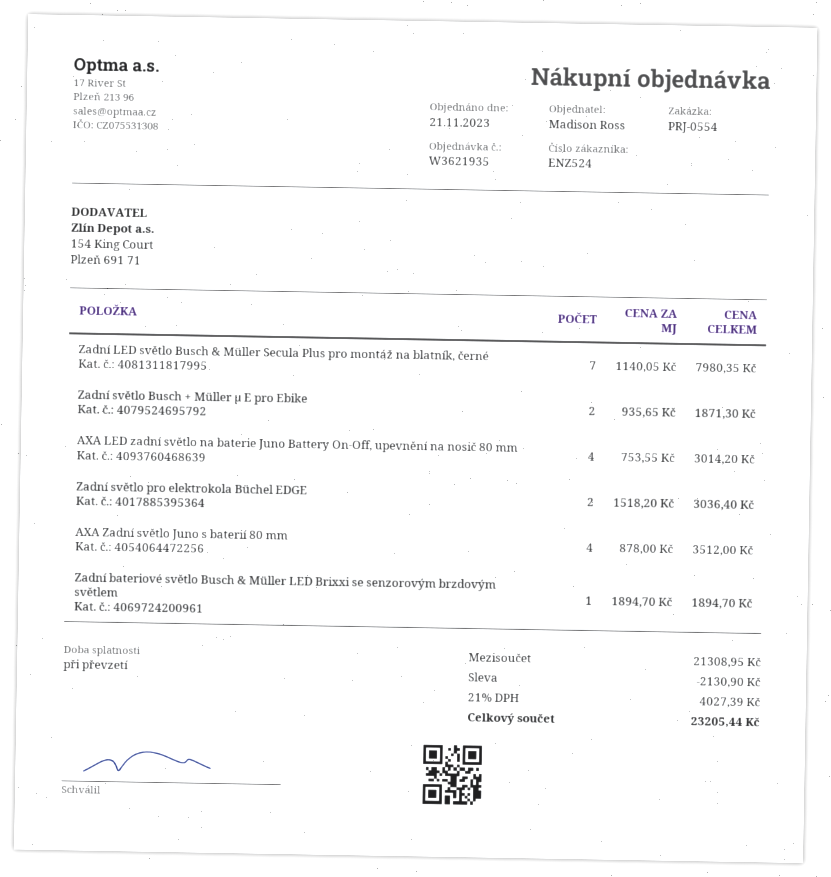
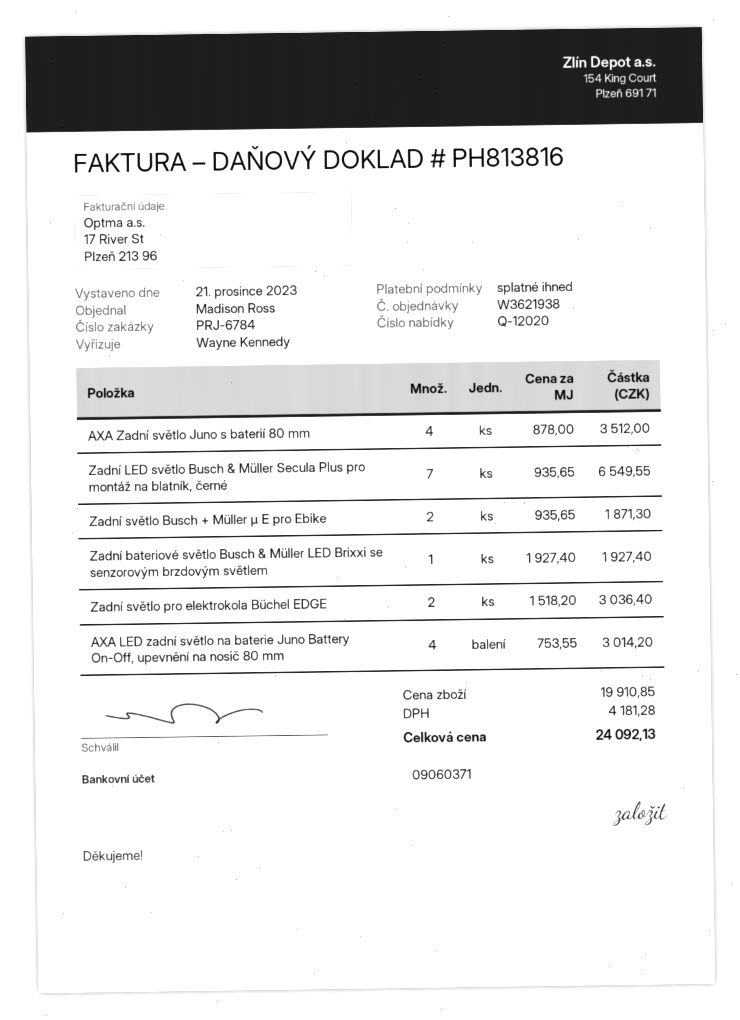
order number: W3621935 -> W3621938
reference: PRJ-0554 -> PRJ-6784
Zadní LED světlo Busch & Müller Secula Plus pro montáž na blatník, černé: 7 x 1140.05 = 7980.35 -> 7 x 935.65 = 6549.55
Zadní bateriové světlo Busch & Müller LED Brixxi se senzorovým brzdovým světlem: 1 x 1894.70 = 1894.70 -> 1 x 1927.40 = 1927.40
subtotal: 21308.95 -> 19910.85
discount: 2130.90 -> none
tax: 4027.39 -> 4181.28
total: 23205.44 -> 24092.13

